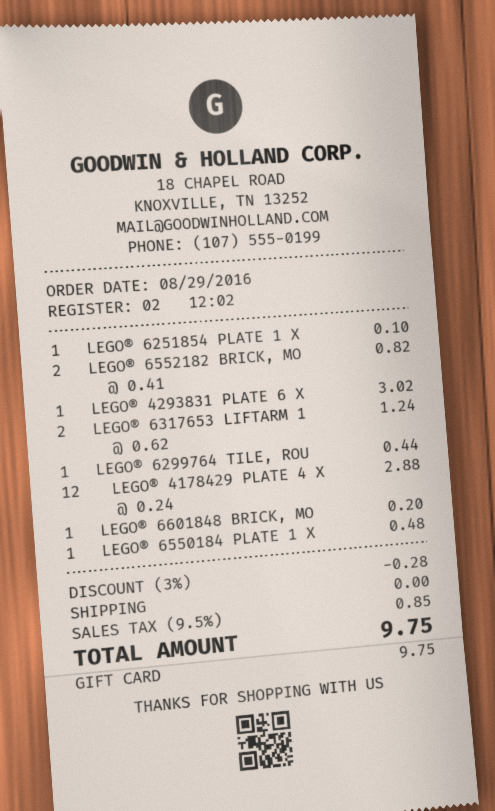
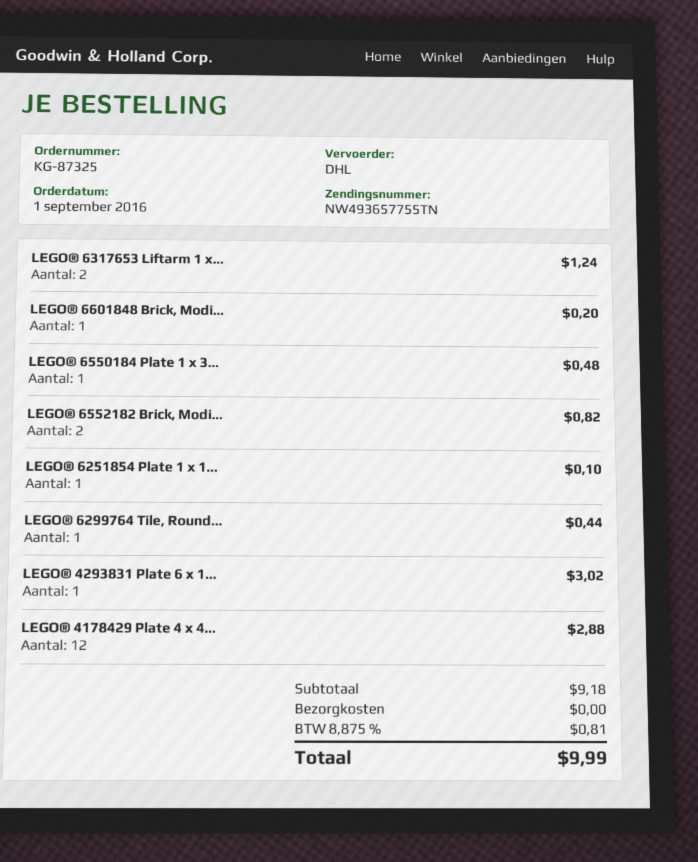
order date: 2016-08-29 -> 2016-09-01
discount: 3% = 0.28 -> none
tax: 9.5% = 0.85 -> 8.875% = 0.81
total: 9.75 -> 9.99

